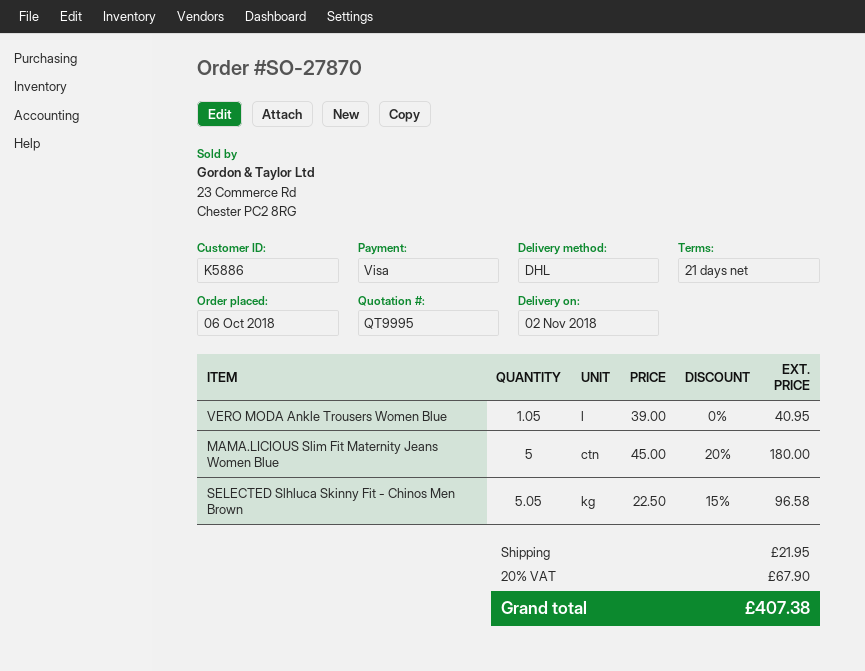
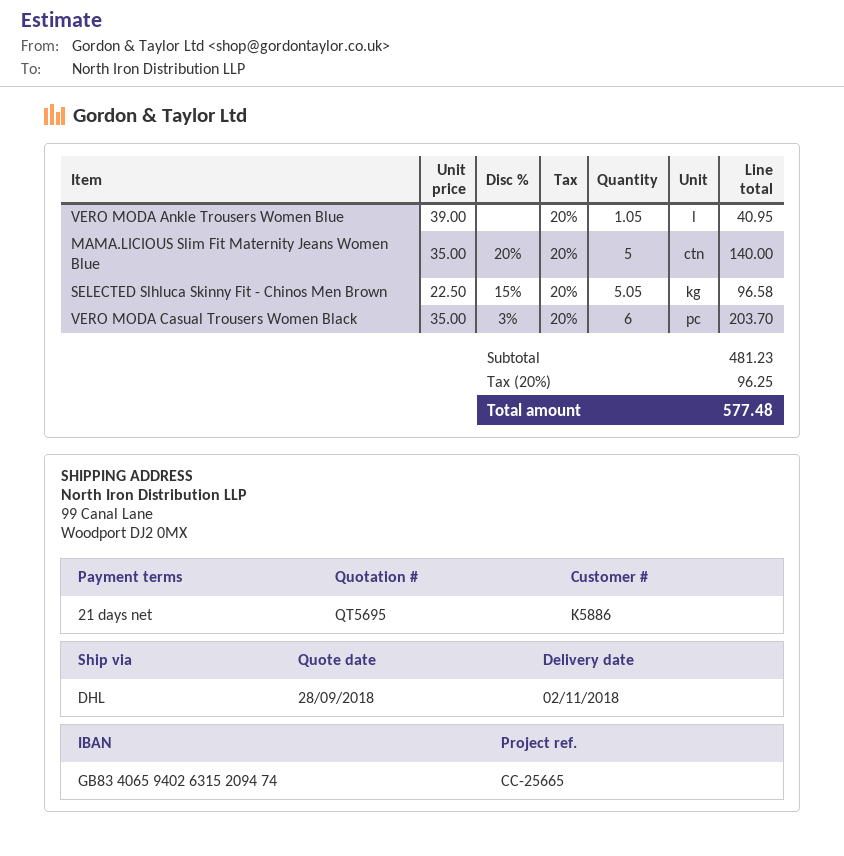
quote number: QT9995 -> QT5695
MAMA.LICIOUS Slim Fit Maternity Jeans Women Blue: 5 x 45.00 - 20% = 180.00 -> 5 x 35.00 - 20% = 140.00
VERO MODA Casual Trousers Women Black: none -> 6 x 35.00 - 3% = 203.70
shipping: 21.95 -> none
tax: 20% = 67.90 -> 20% = 96.25
total: 407.38 -> 577.48

